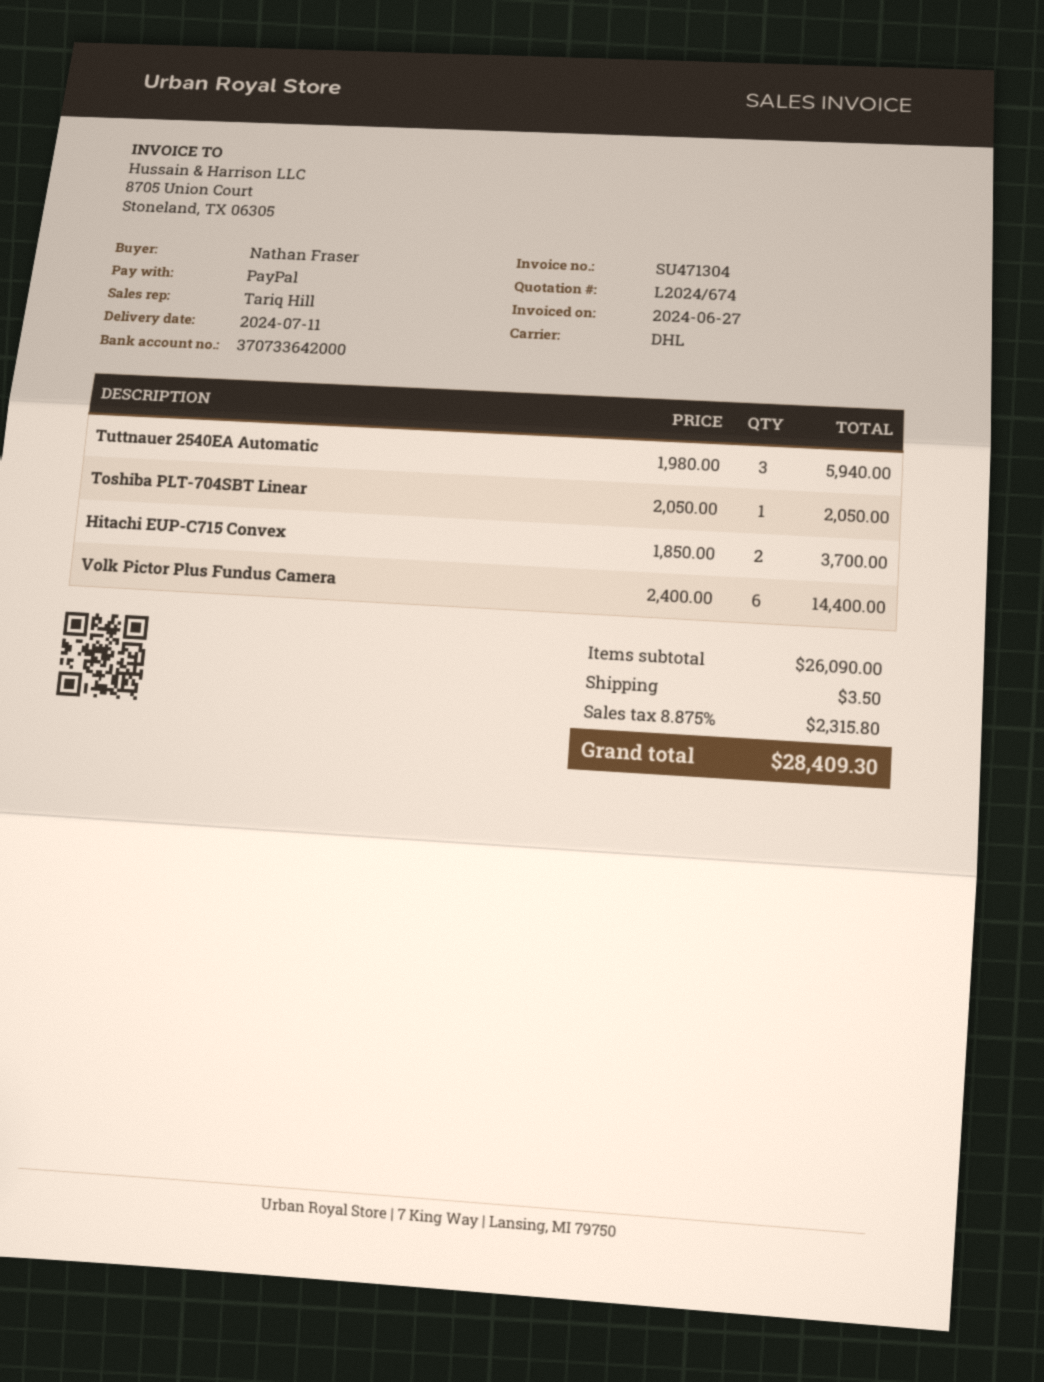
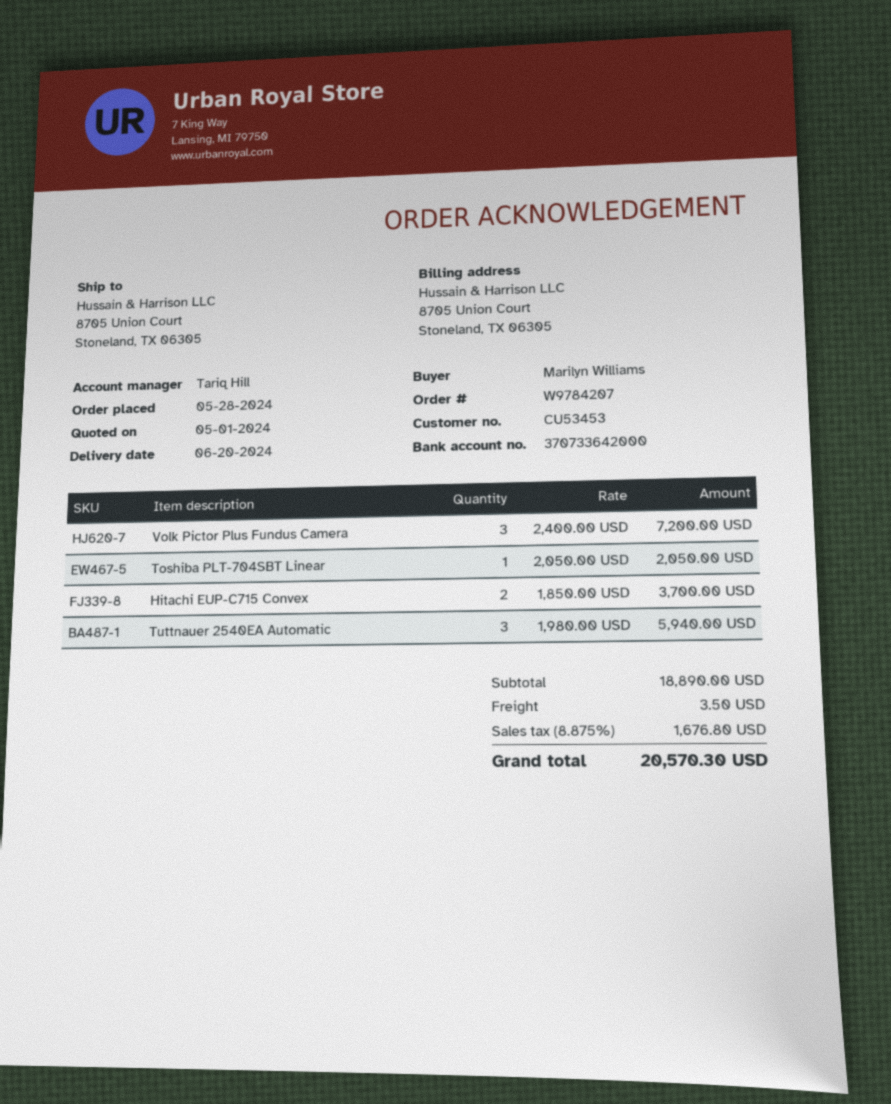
delivery date: 2024-07-11 -> 2024-06-20
ordered by: Nathan Fraser -> Marilyn Williams
Volk Pictor Plus Fundus Camera: 6 x 2400.00 = 14400.00 -> 3 x 2400.00 = 7200.00
subtotal: 26090.00 -> 18890.00
tax: 8.875% = 2315.80 -> 8.875% = 1676.80
total: 28409.30 -> 20570.30

